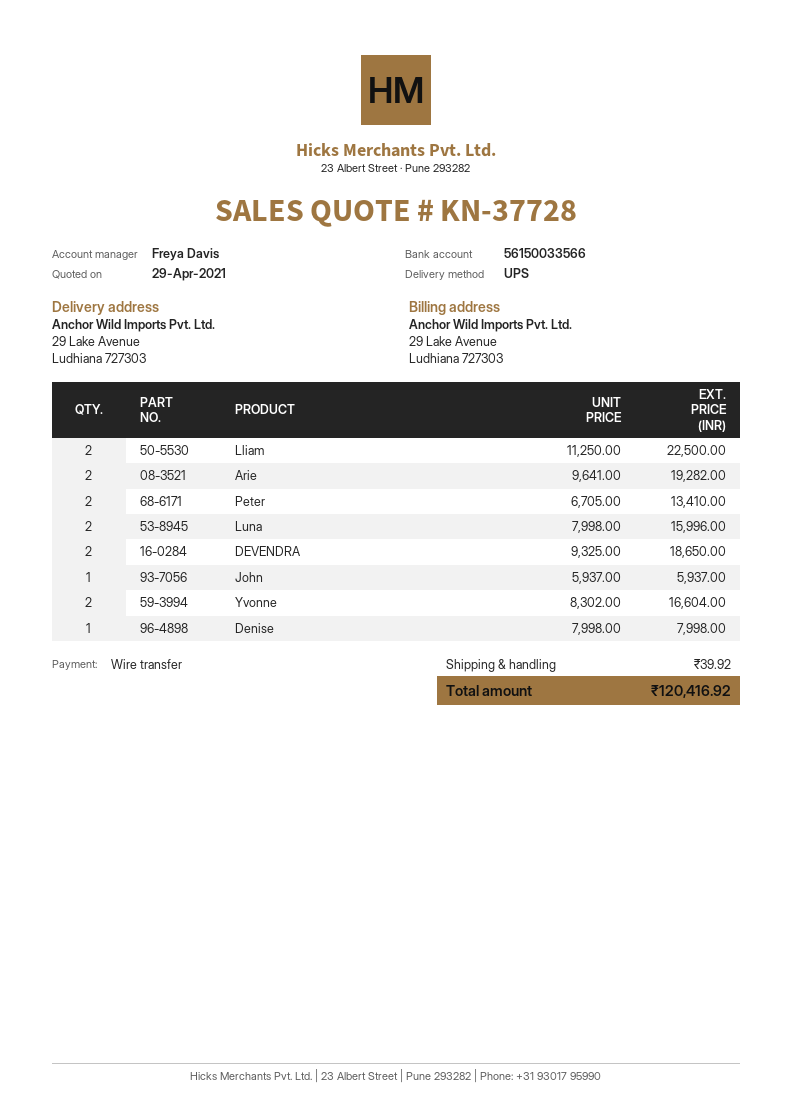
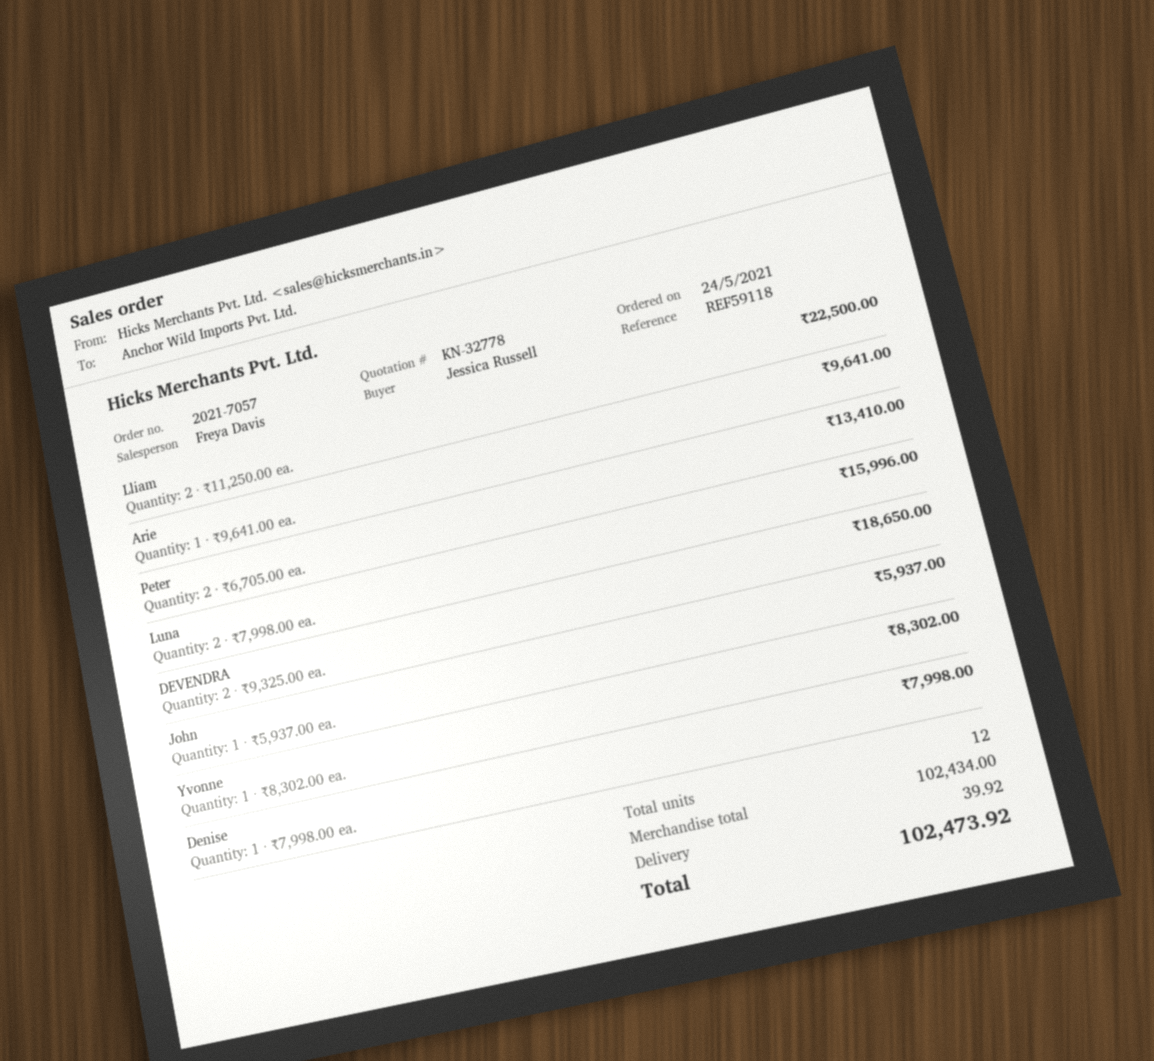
quote number: KN-37728 -> KN-32778
Arie: 2 x 9641.00 = 19282.00 -> 1 x 9641.00 = 9641.00
Yvonne: 2 x 8302.00 = 16604.00 -> 1 x 8302.00 = 8302.00
total: 120416.92 -> 102473.92

